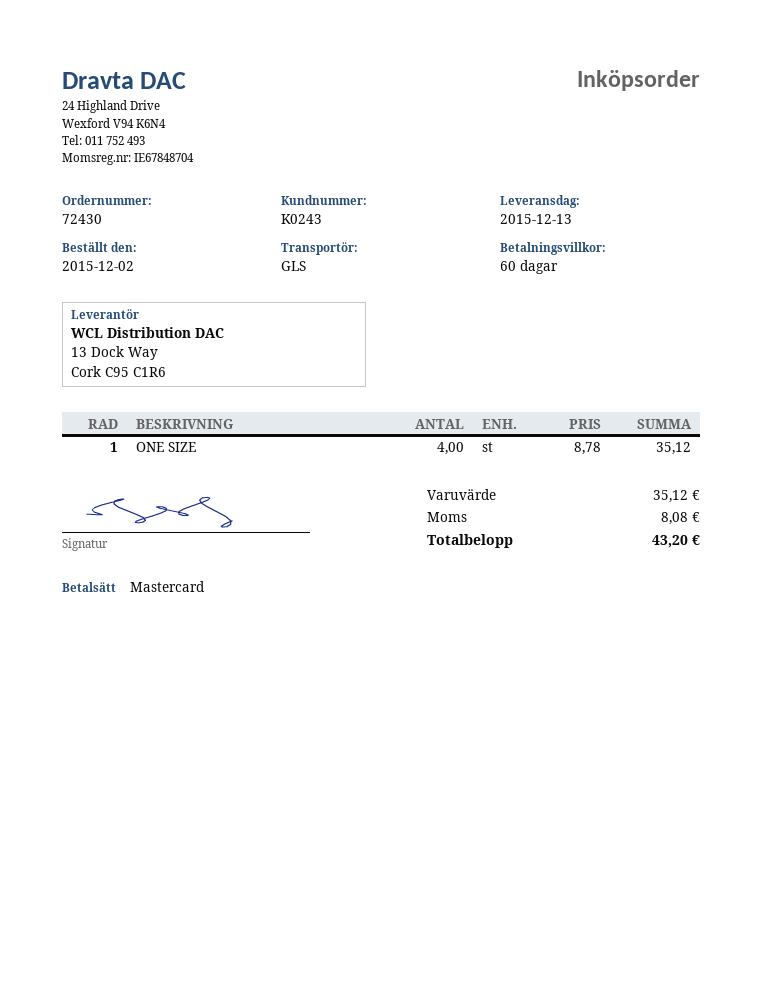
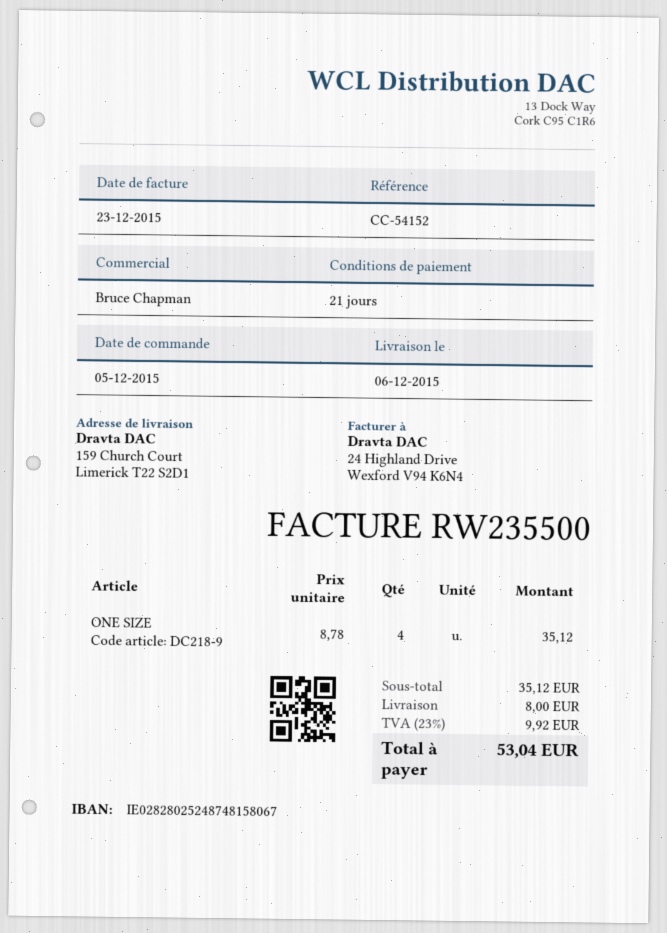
order date: 2015-12-02 -> 2015-12-05
delivery date: 2015-12-13 -> 2015-12-06
payment terms: 60 days -> 21 days
shipping: none -> 8.00
tax: 8.08 -> 9.92
total: 43.20 -> 53.04

